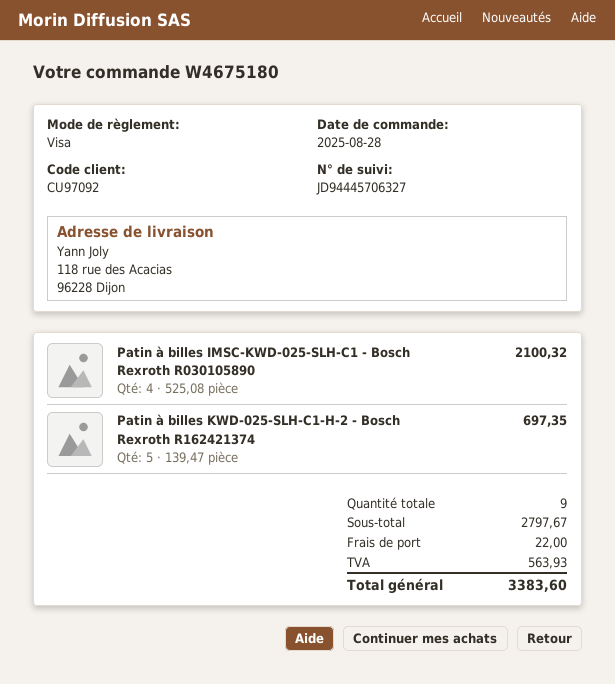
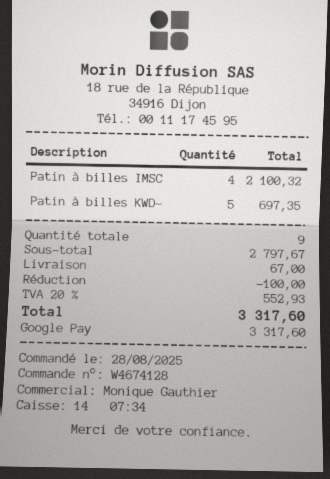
order number: W4675180 -> W4674128
payment method: Visa -> Google Pay
discount: none -> 100.00
shipping: 22.00 -> 67.00
tax: 563.93 -> 552.93
total: 3383.60 -> 3317.60

